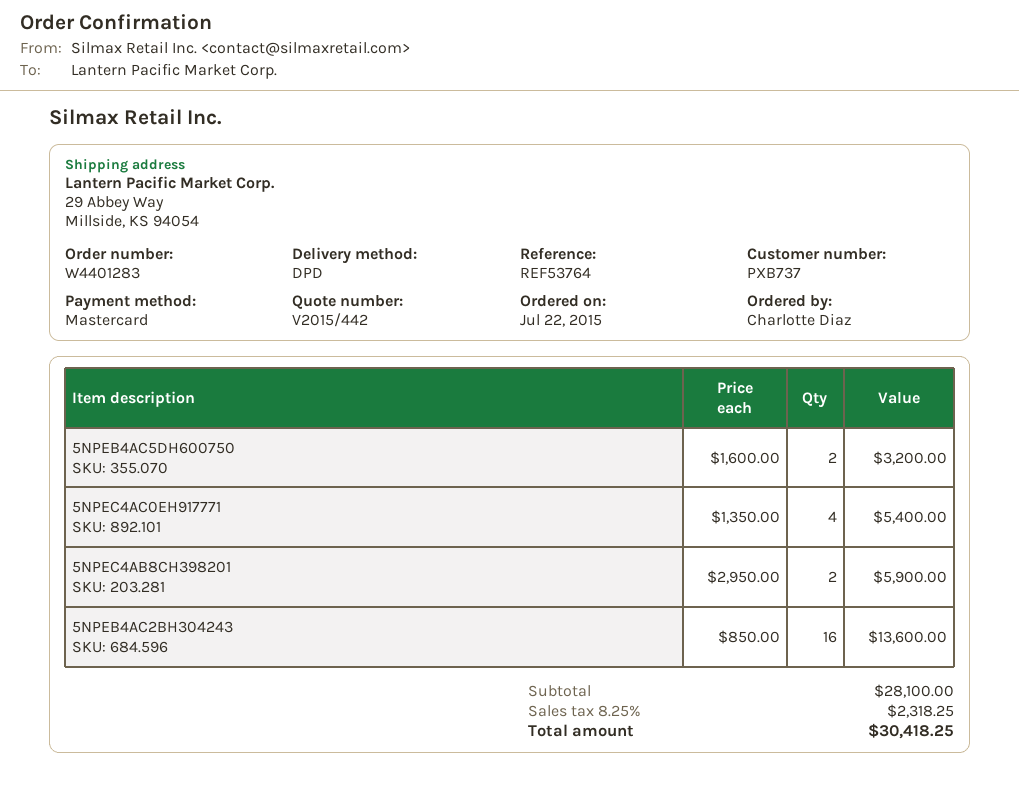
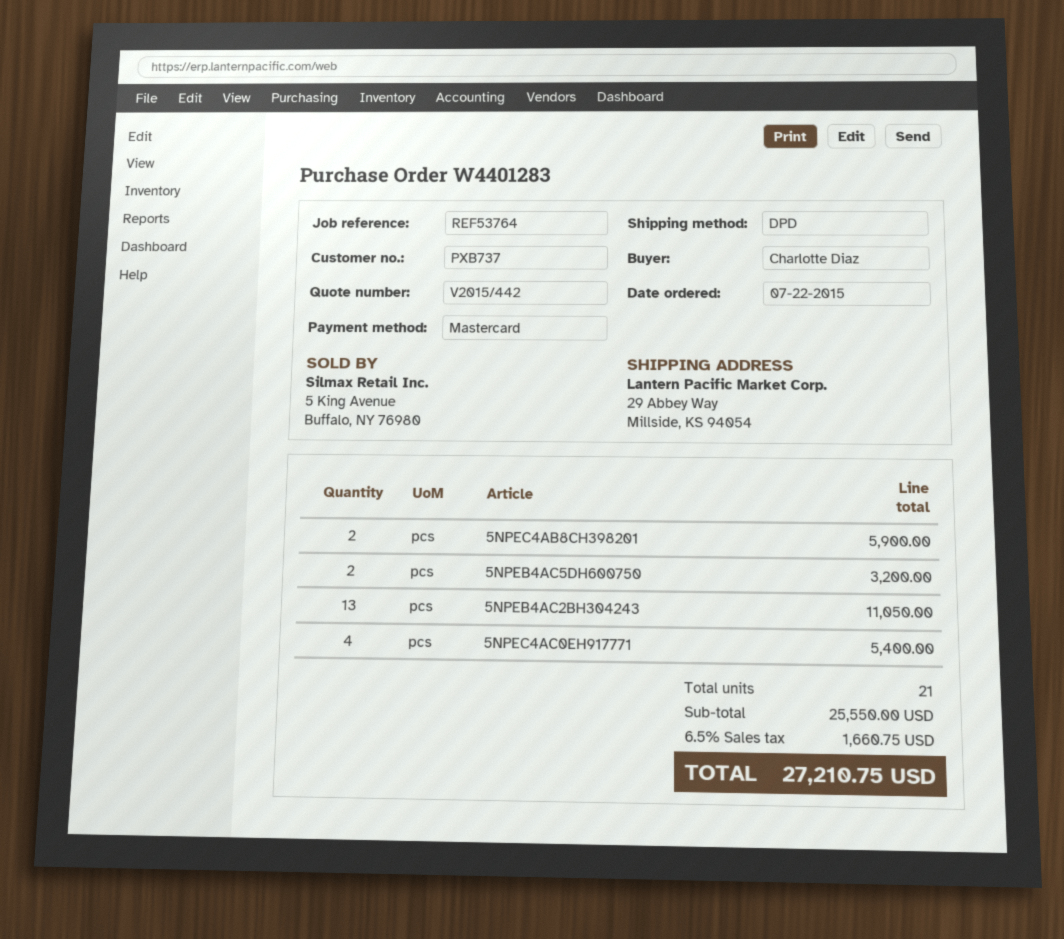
5NPEB4AC2BH304243: 16 for 13600.00 -> 13 for 11050.00
subtotal: 28100.00 -> 25550.00
tax: 8.25% = 2318.25 -> 6.5% = 1660.75
total: 30418.25 -> 27210.75

